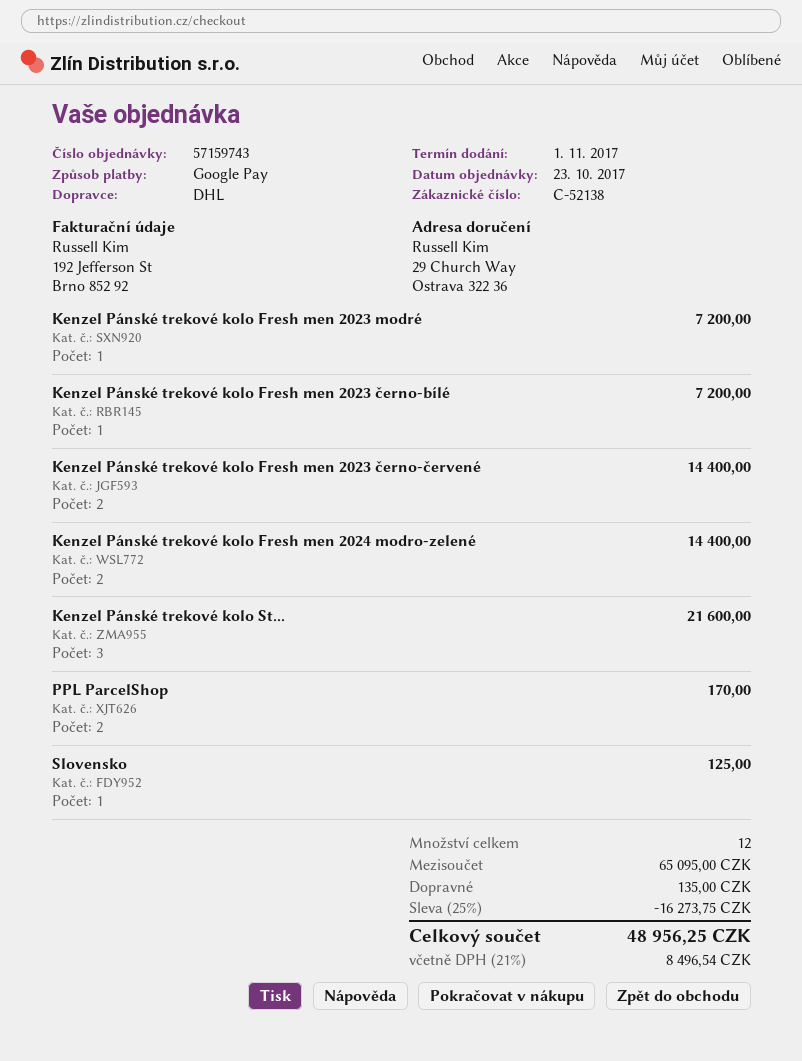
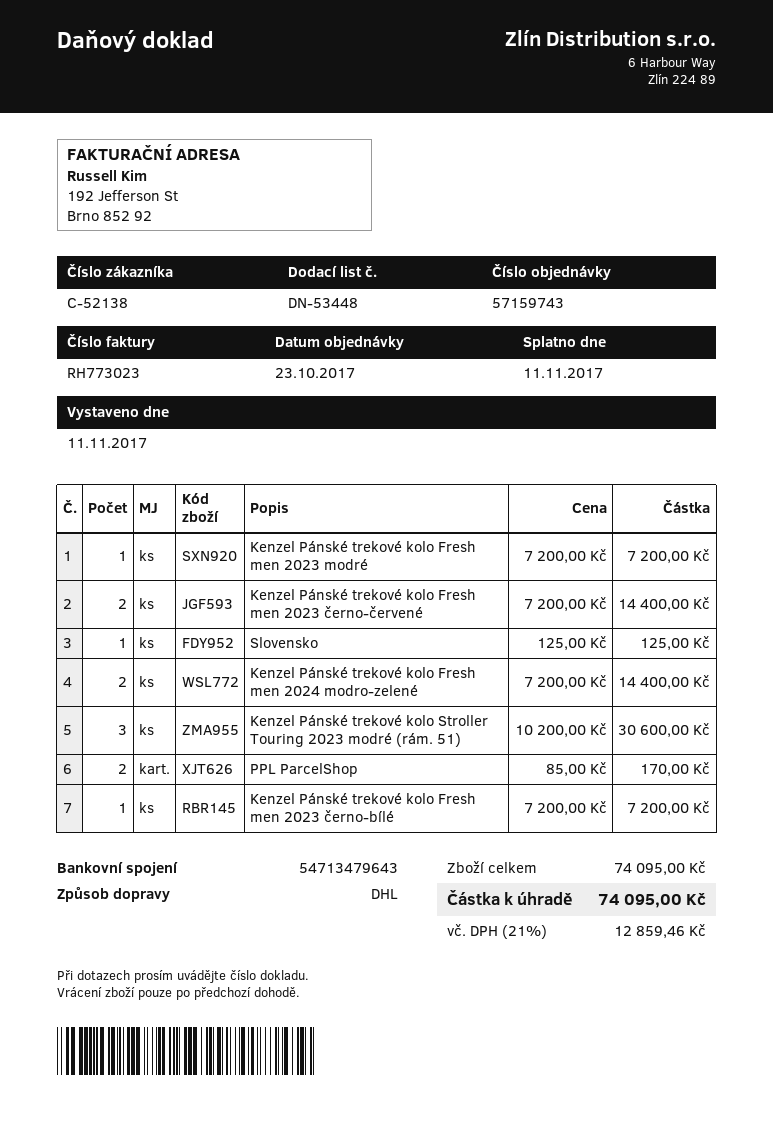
Kenzel Pánské trekové kolo St...: 3 for 21600.00 -> 3 for 30600.00
subtotal: 65095.00 -> 74095.00
discount: 25% = 16273.75 -> none
shipping: 135.00 -> none
tax: 21% = 8496.54 -> 21% = 12859.46
total: 48956.25 -> 74095.00

